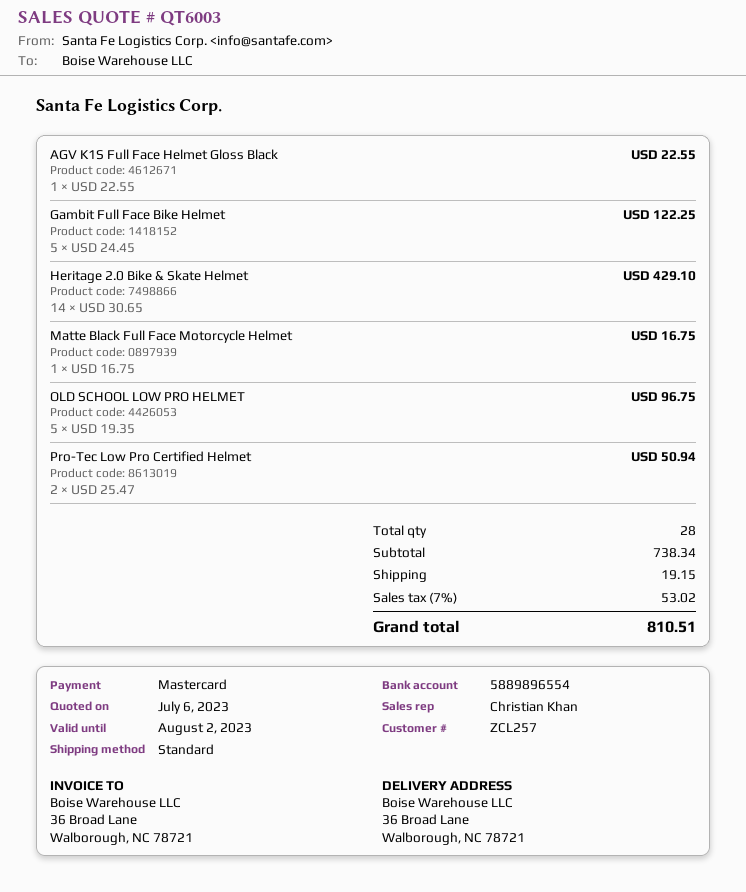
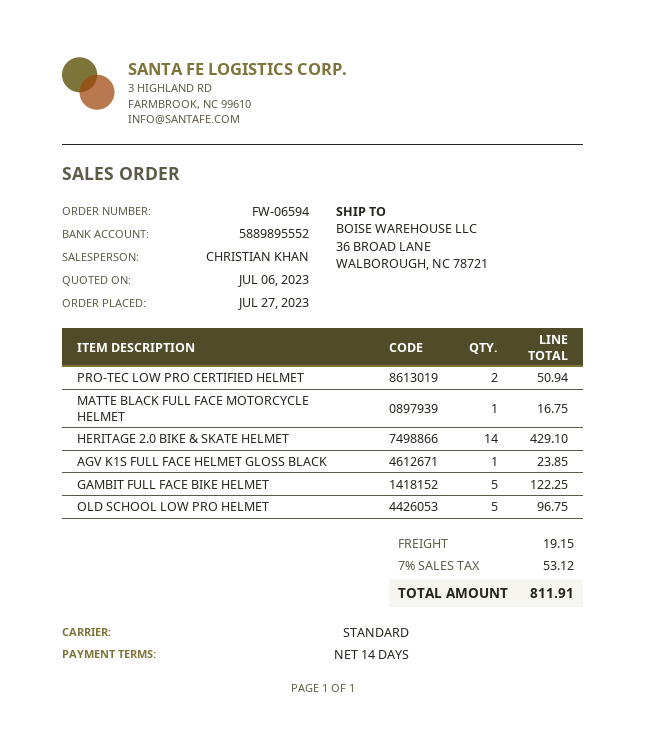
bank account: 5889896554 -> 5889895552
AGV K1S Full Face Helmet Gloss Black: 1 for 22.55 -> 1 for 23.85
tax: 7% = 53.02 -> 7% = 53.12
total: 810.51 -> 811.91

